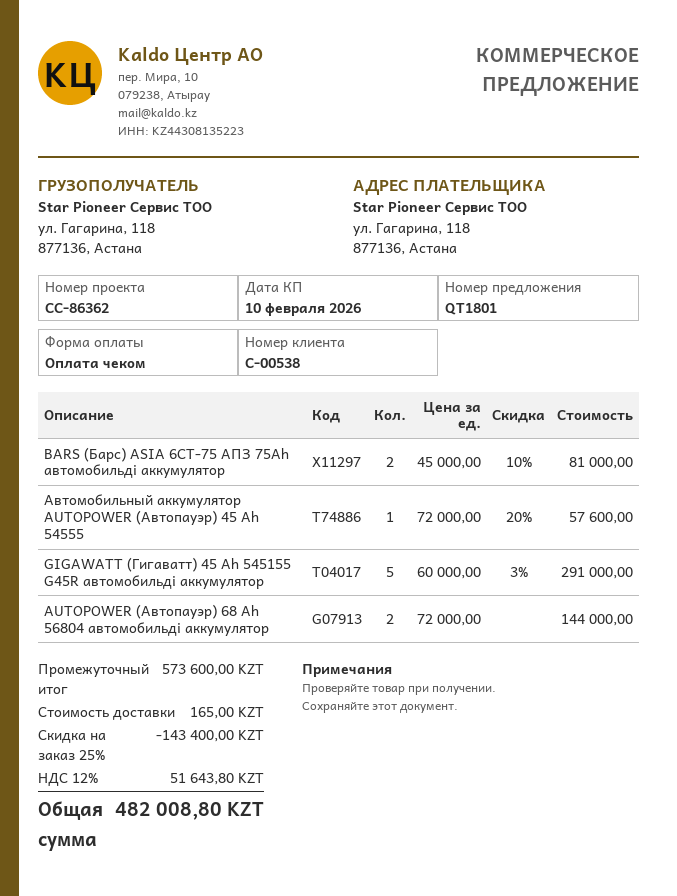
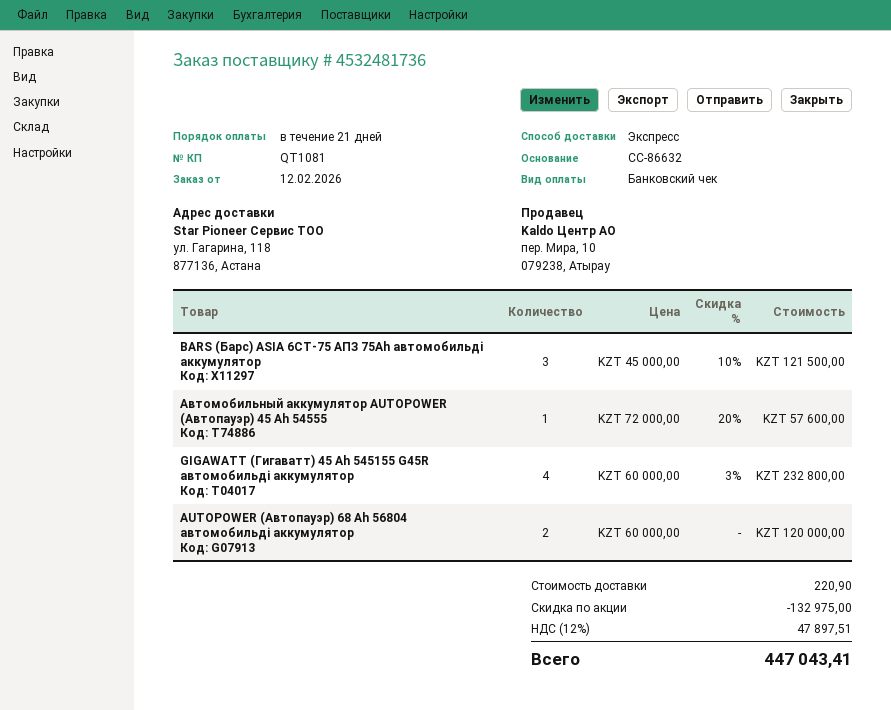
quote number: QT1801 -> QT1081
reference: CC-86362 -> CC-86632
BARS (Барс) ASIA 6СТ-75 АПЗ 75Ah автомобильді аккумулятор: 2 x 45000.00 - 10% = 81000.00 -> 3 x 45000.00 - 10% = 121500.00
GIGAWATT (Гигаватт) 45 Ah 545155 G45R автомобильді аккумулятор: 5 x 60000.00 - 3% = 291000.00 -> 4 x 60000.00 - 3% = 232800.00
AUTOPOWER (Автопауэр) 68 Ah 56804 автомобильді аккумулятор: 2 x 72000.00 = 144000.00 -> 2 x 60000.00 = 120000.00
discount: 143400.00 -> 132975.00
shipping: 165.00 -> 220.90
tax: 12% = 51643.80 -> 12% = 47897.51
total: 482008.80 -> 447043.41

